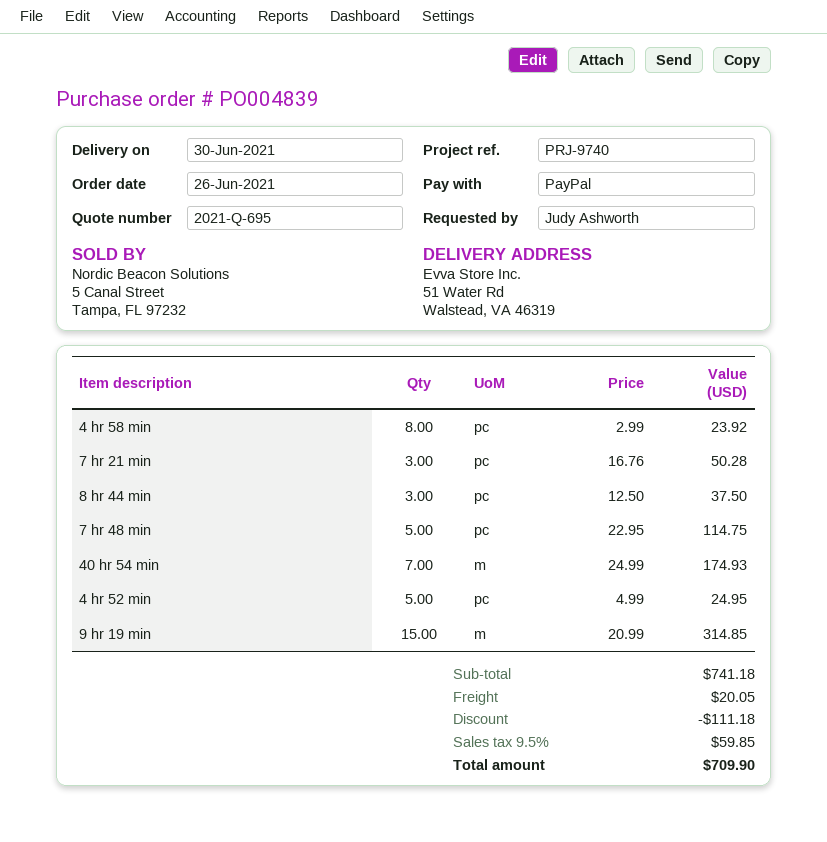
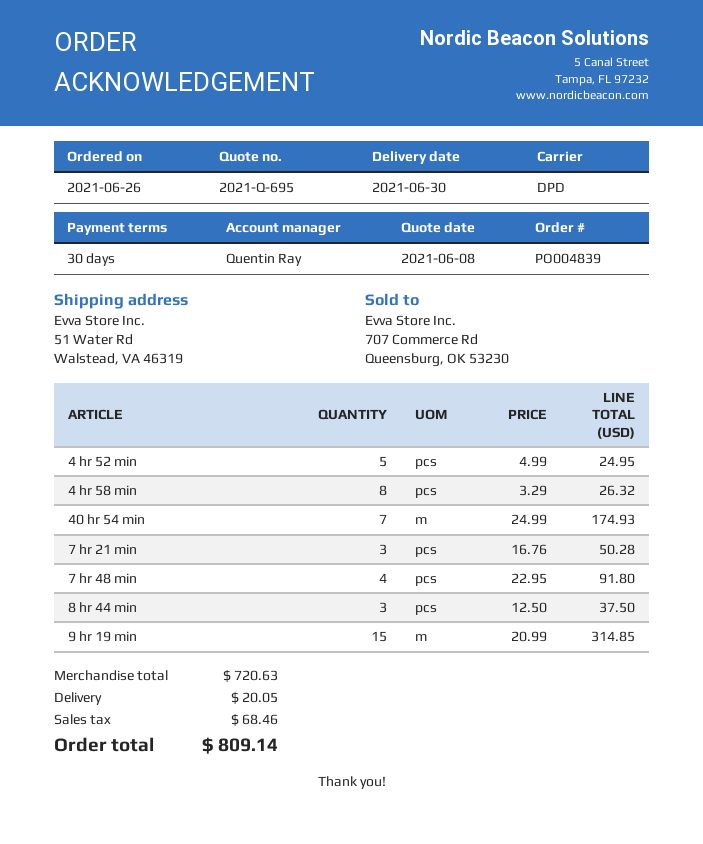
4 hr 58 min: 8 x 2.99 = 23.92 -> 8 x 3.29 = 26.32
7 hr 48 min: 5 x 22.95 = 114.75 -> 4 x 22.95 = 91.80
subtotal: 741.18 -> 720.63
discount: 111.18 -> none
tax: 59.85 -> 68.46
total: 709.90 -> 809.14

